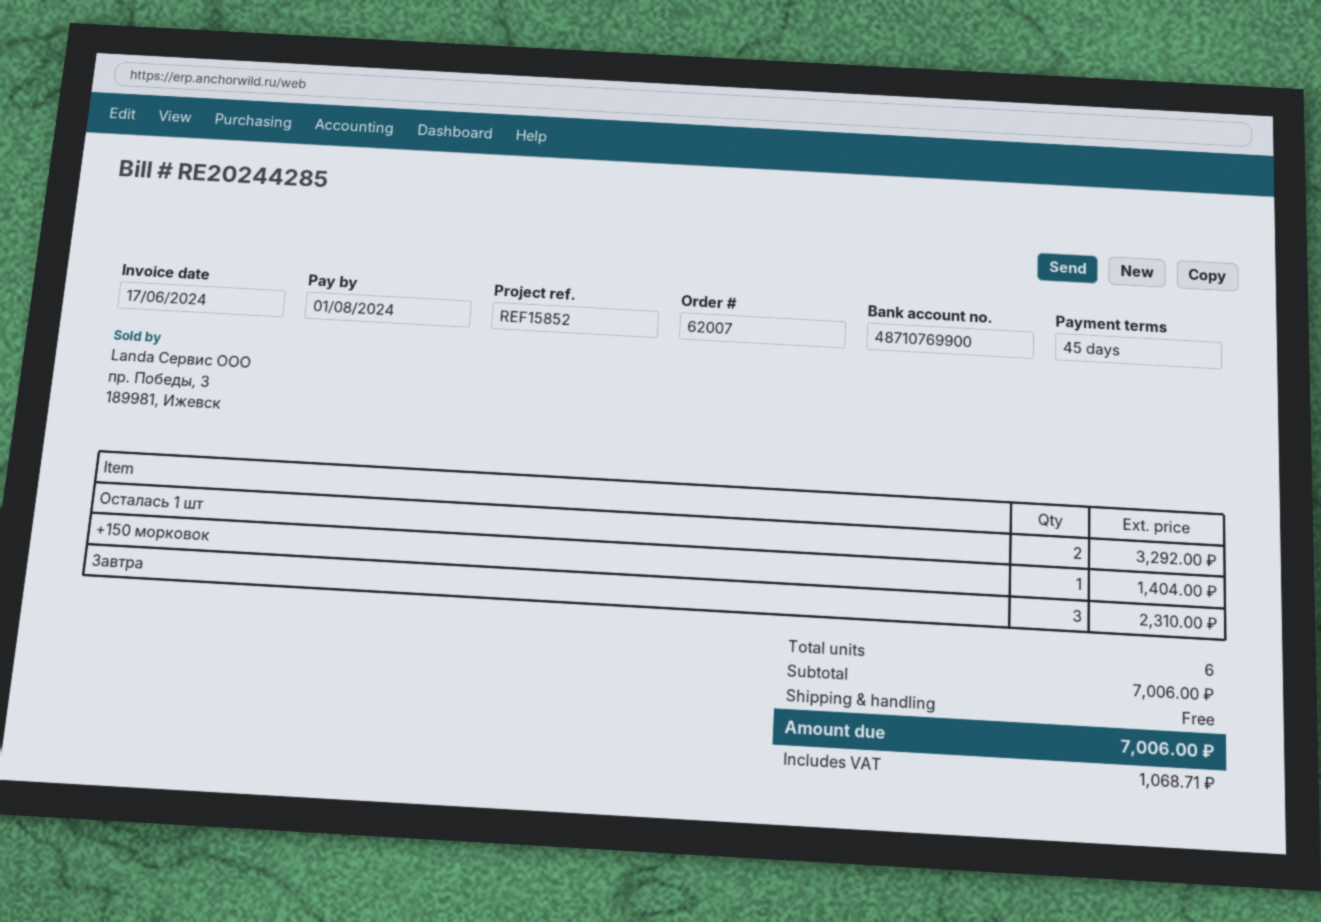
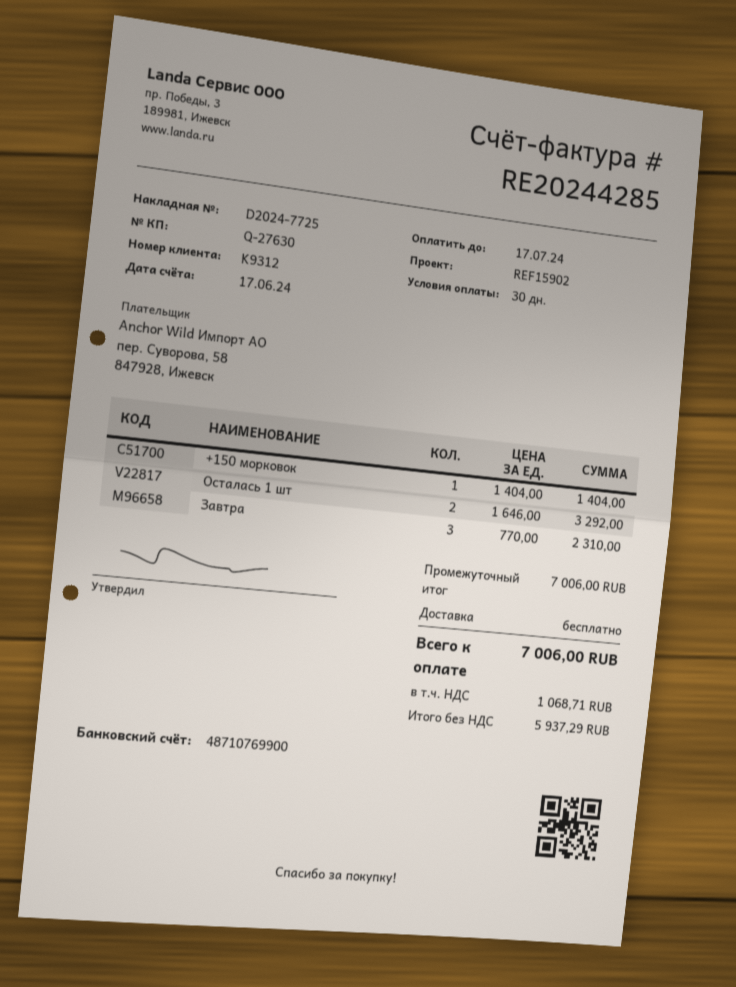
payment terms: 45 days -> 30 days
due date: 2024-08-01 -> 2024-07-17
reference: REF15852 -> REF15902

